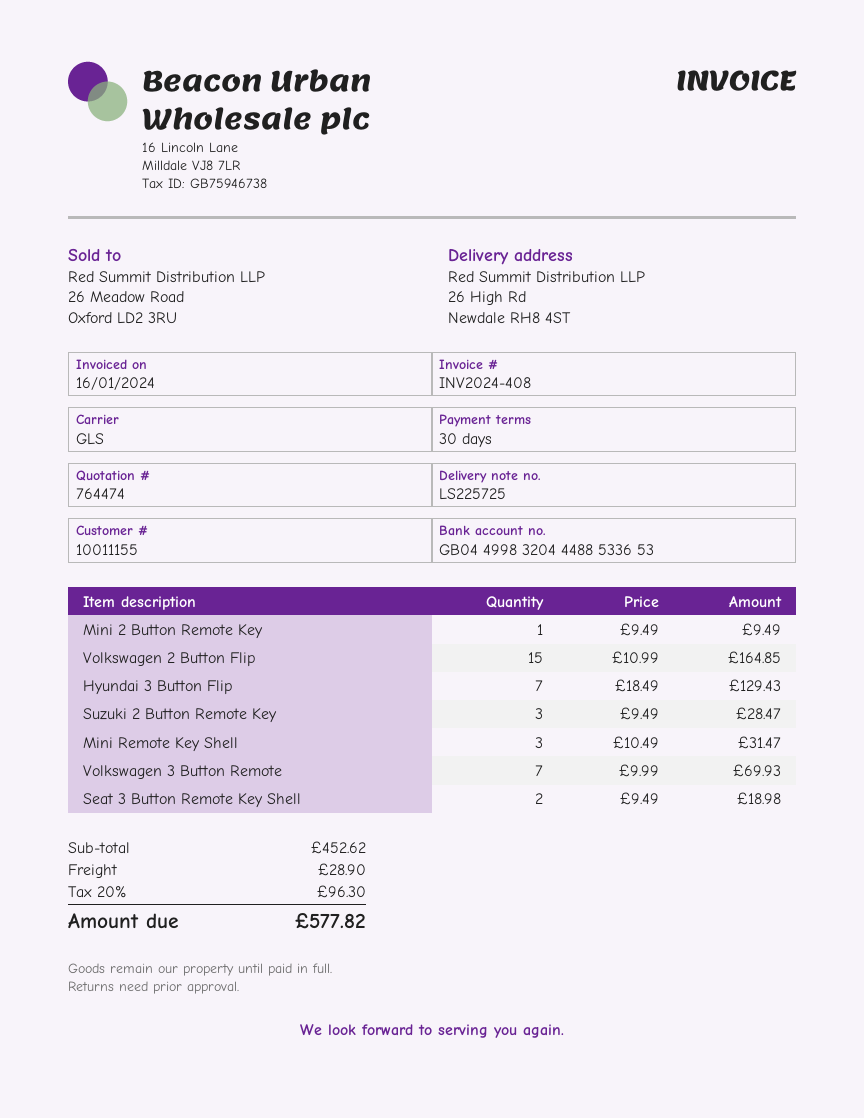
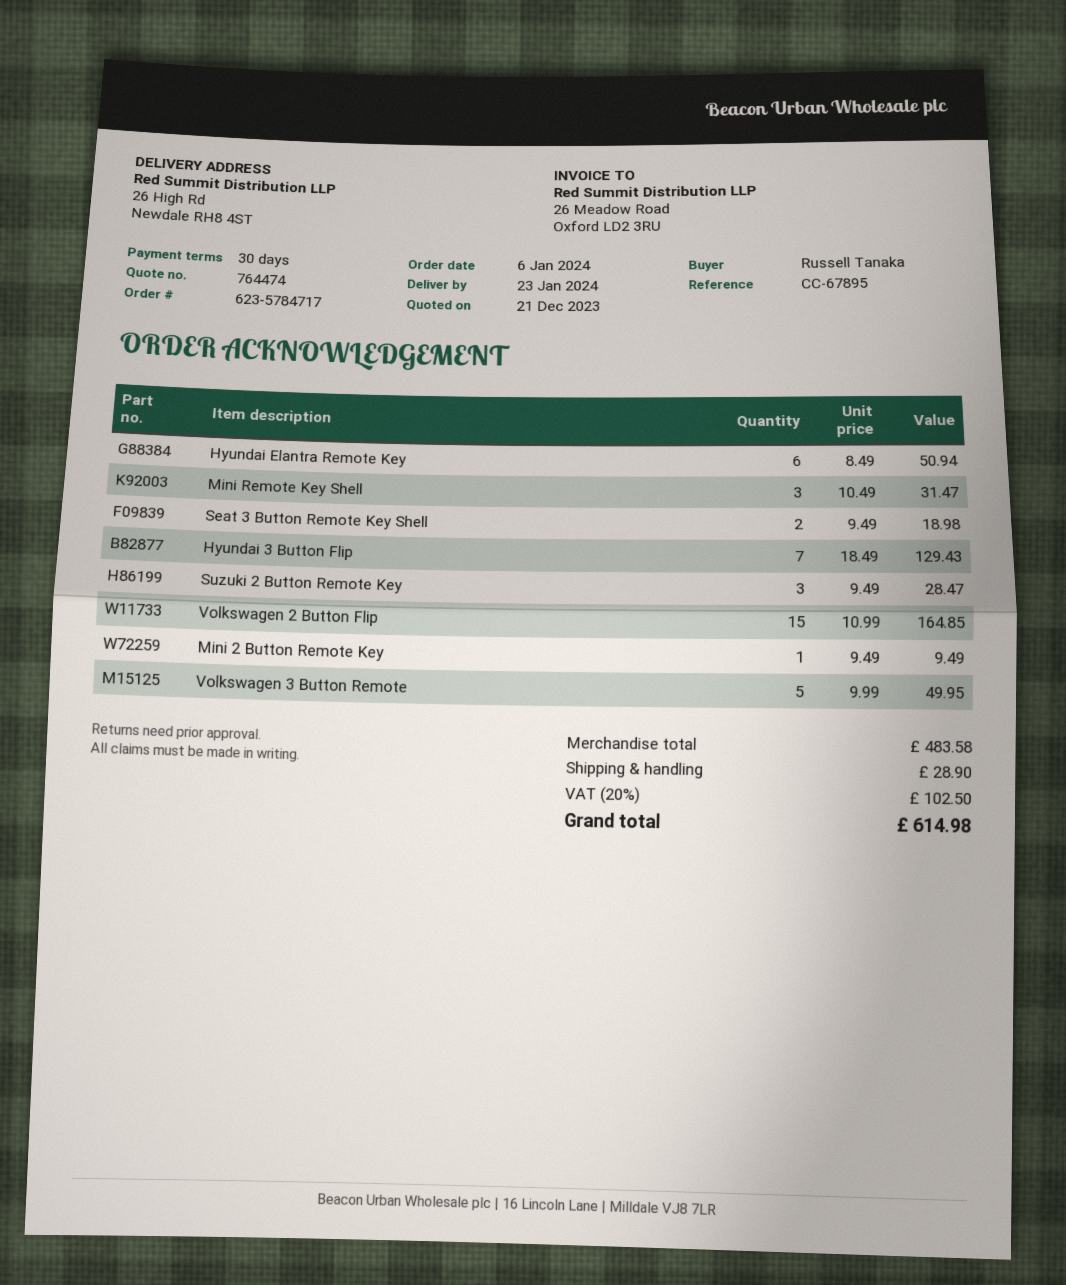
Volkswagen 3 Button Remote: 7 x 9.99 = 69.93 -> 5 x 9.99 = 49.95
Hyundai Elantra Remote Key: none -> 6 x 8.49 = 50.94
subtotal: 452.62 -> 483.58
tax: 20% = 96.30 -> 20% = 102.50
total: 577.82 -> 614.98

